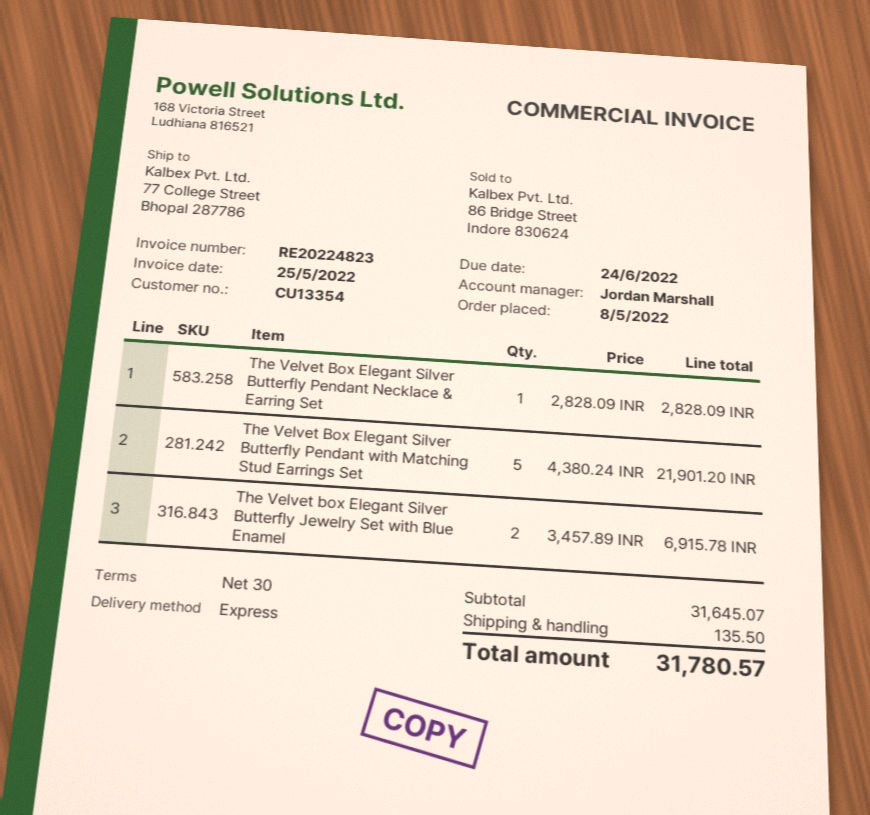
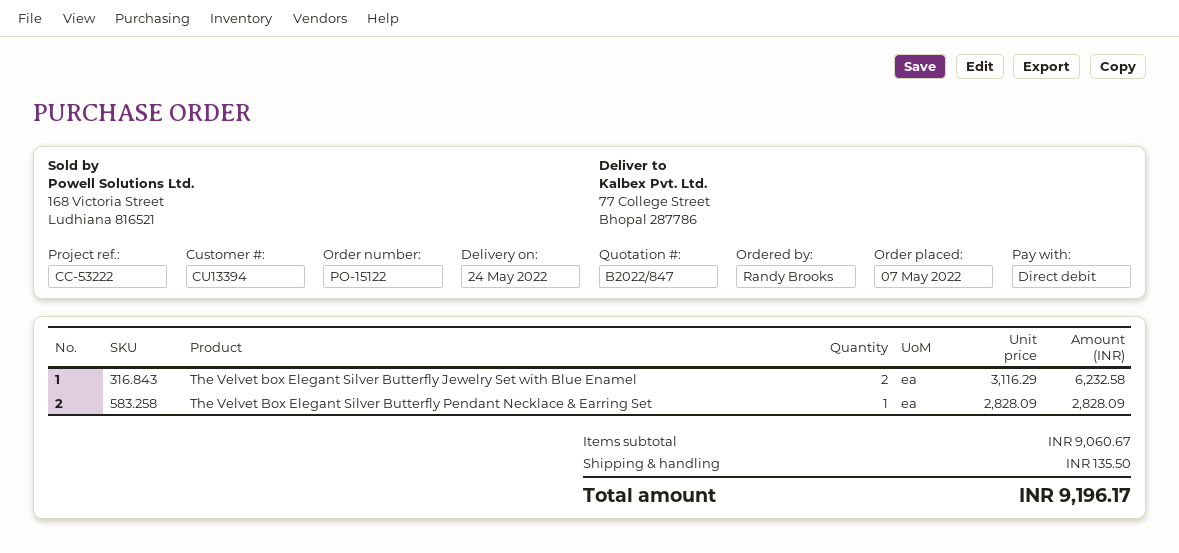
order date: 2022-05-08 -> 2022-05-07
customer number: CU13354 -> CU13394
The Velvet Box Elegant Silver Butterfly Pendant with Matching Stud Earrings Set: 5 x 4380.24 = 21901.20 -> none
The Velvet box Elegant Silver Butterfly Jewelry Set with Blue Enamel: 2 x 3457.89 = 6915.78 -> 2 x 3116.29 = 6232.58
subtotal: 31645.07 -> 9060.67
total: 31780.57 -> 9196.17

